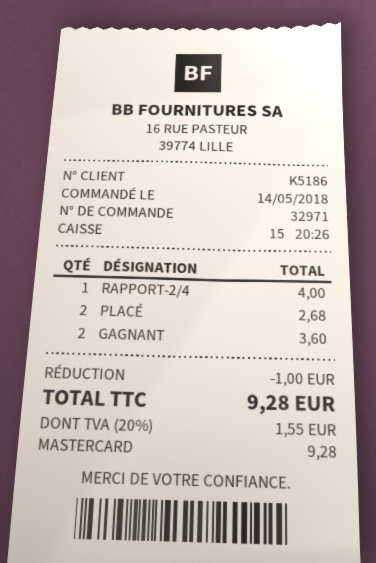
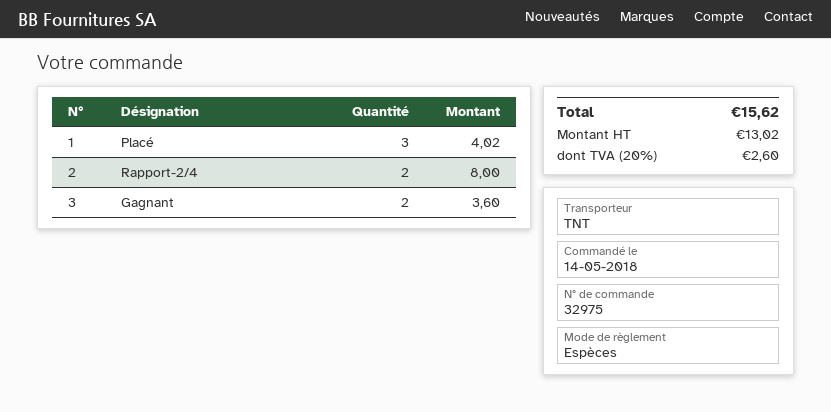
order number: 32971 -> 32975
payment method: Mastercard -> cash
RAPPORT-2/4: 1 for 4.00 -> 2 for 8.00
PLACÉ: 2 for 2.68 -> 3 for 4.02
discount: 1.00 -> none
tax: 20% = 1.55 -> 20% = 2.60
total: 9.28 -> 15.62

